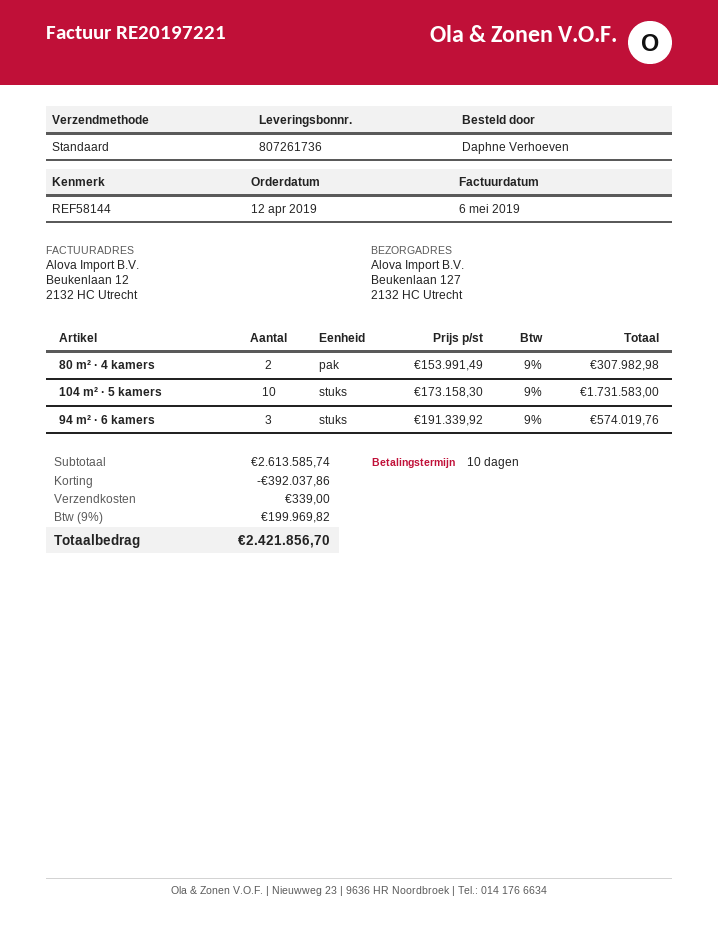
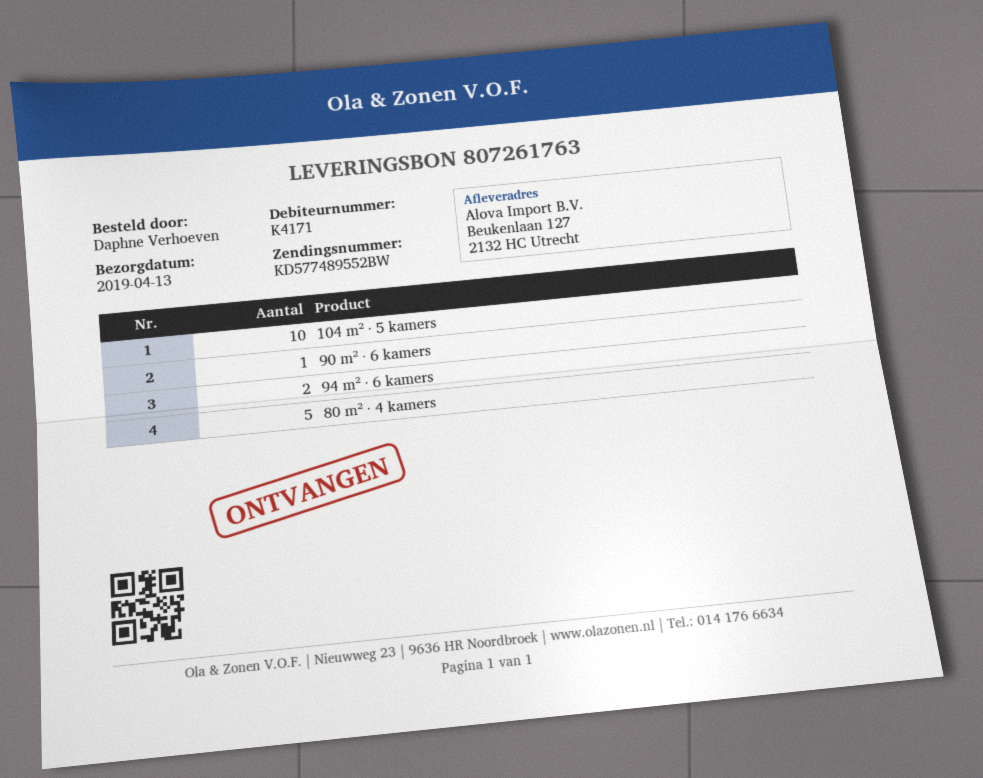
delivery note number: 807261736 -> 807261763
80 m² · 4 kamers: 2 -> 5
94 m² · 6 kamers: 3 -> 2
90 m² · 6 kamers: none -> 1

